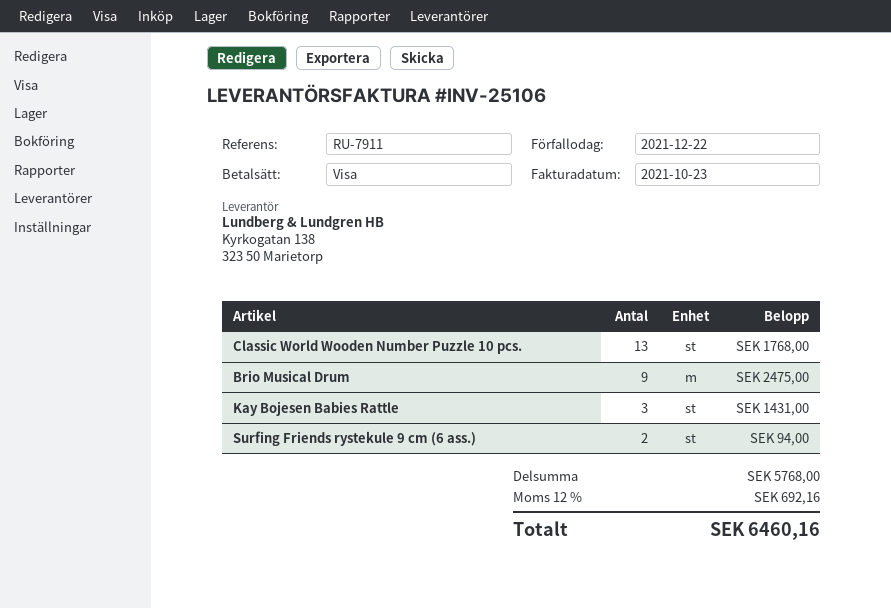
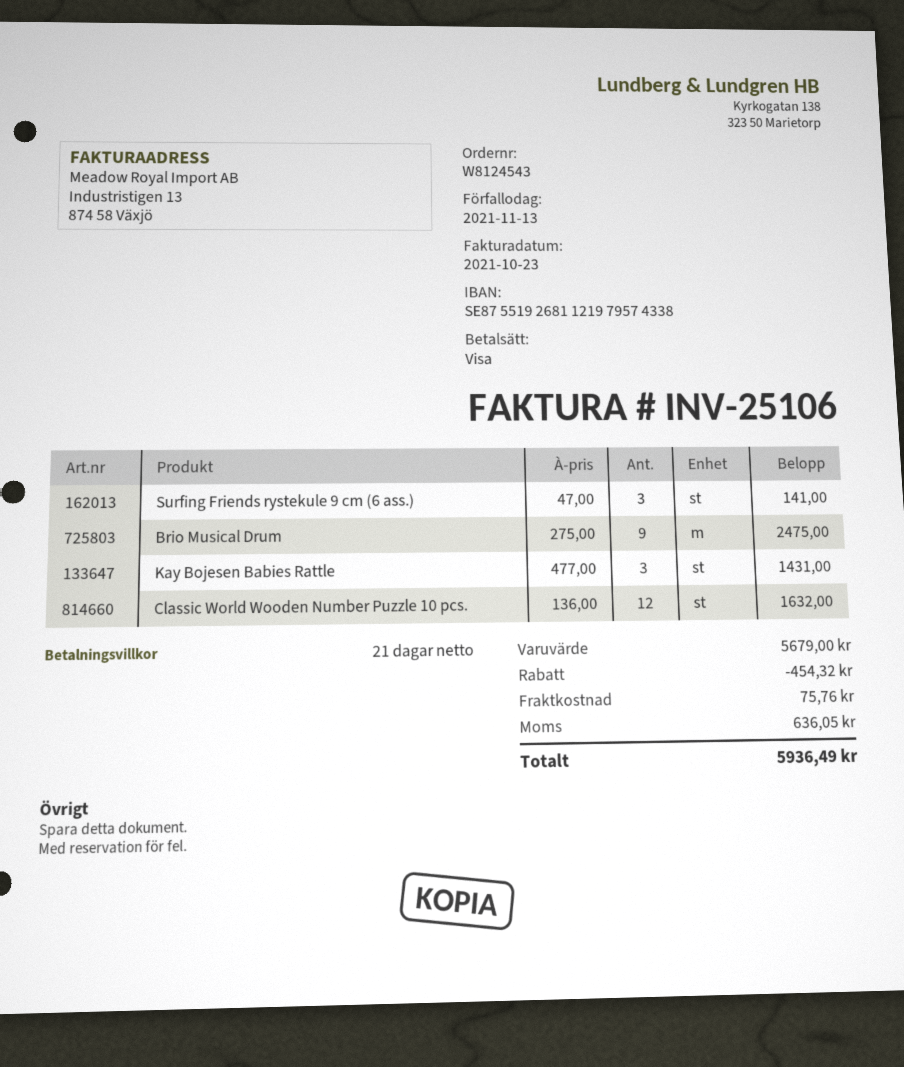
due date: 2021-12-22 -> 2021-11-13
Classic World Wooden Number Puzzle 10 pcs.: 13 for 1768.00 -> 12 for 1632.00
Surfing Friends rystekule 9 cm (6 ass.): 2 for 94.00 -> 3 for 141.00
subtotal: 5768.00 -> 5679.00
discount: none -> 454.32
shipping: none -> 75.76
tax: 692.16 -> 636.05
total: 6460.16 -> 5936.49

